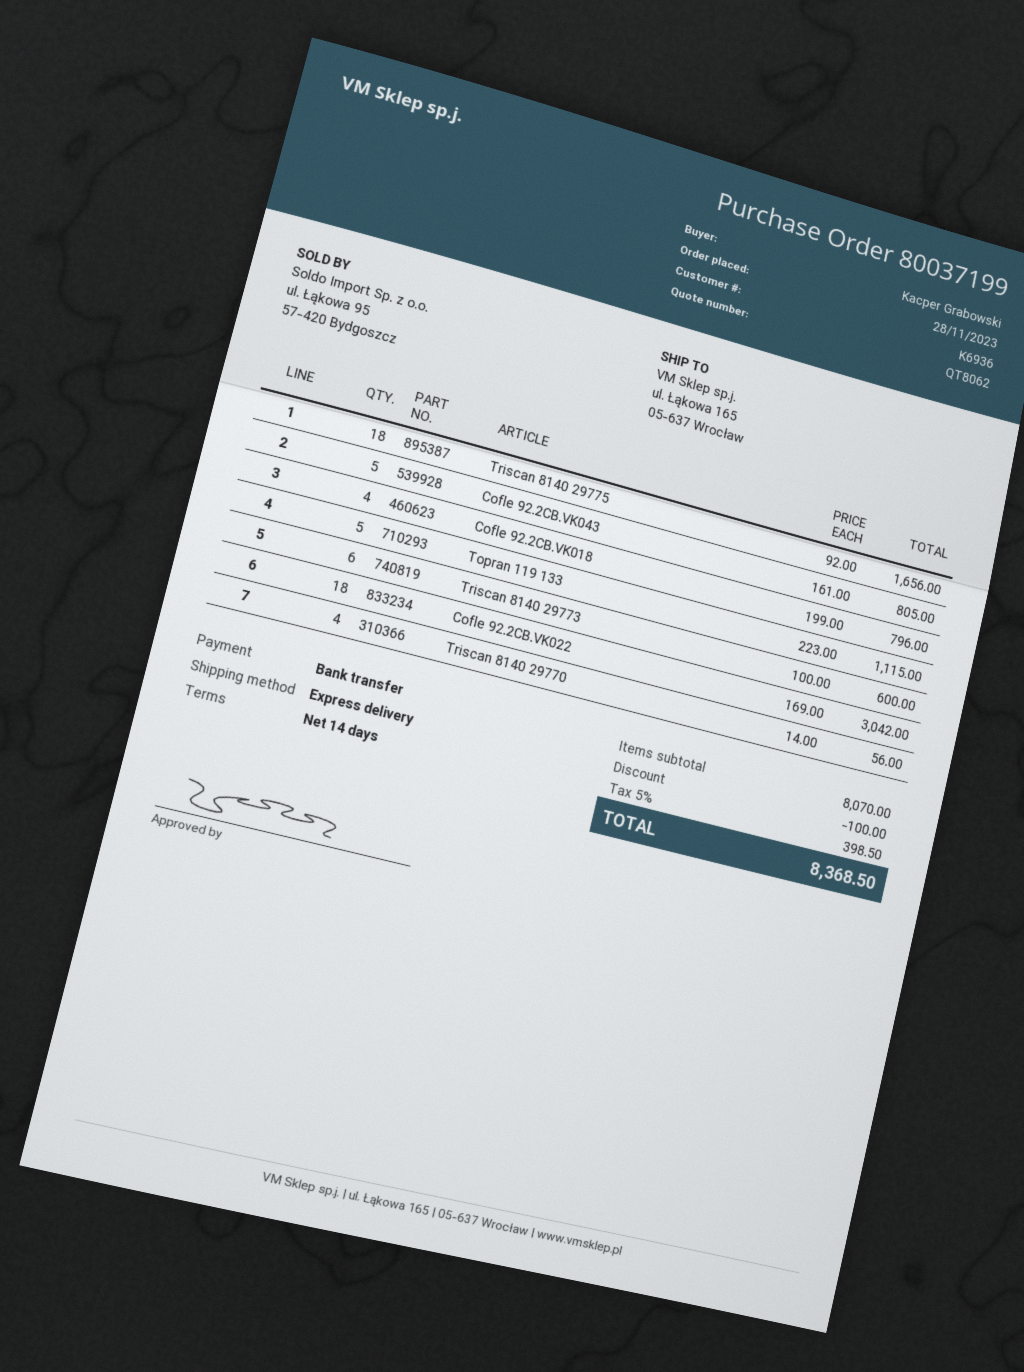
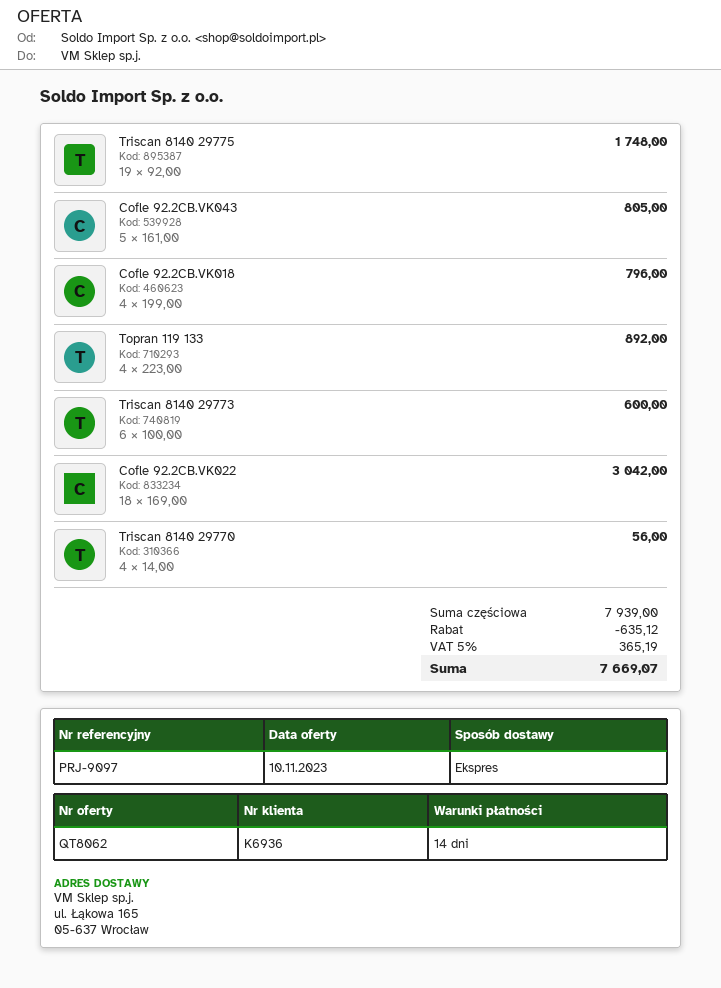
Triscan 8140 29775: 18 x 92.00 = 1656.00 -> 19 x 92.00 = 1748.00
Topran 119 133: 5 x 223.00 = 1115.00 -> 4 x 223.00 = 892.00
subtotal: 8070.00 -> 7939.00
discount: 100.00 -> 635.12
tax: 5% = 398.50 -> 5% = 365.19
total: 8368.50 -> 7669.07

